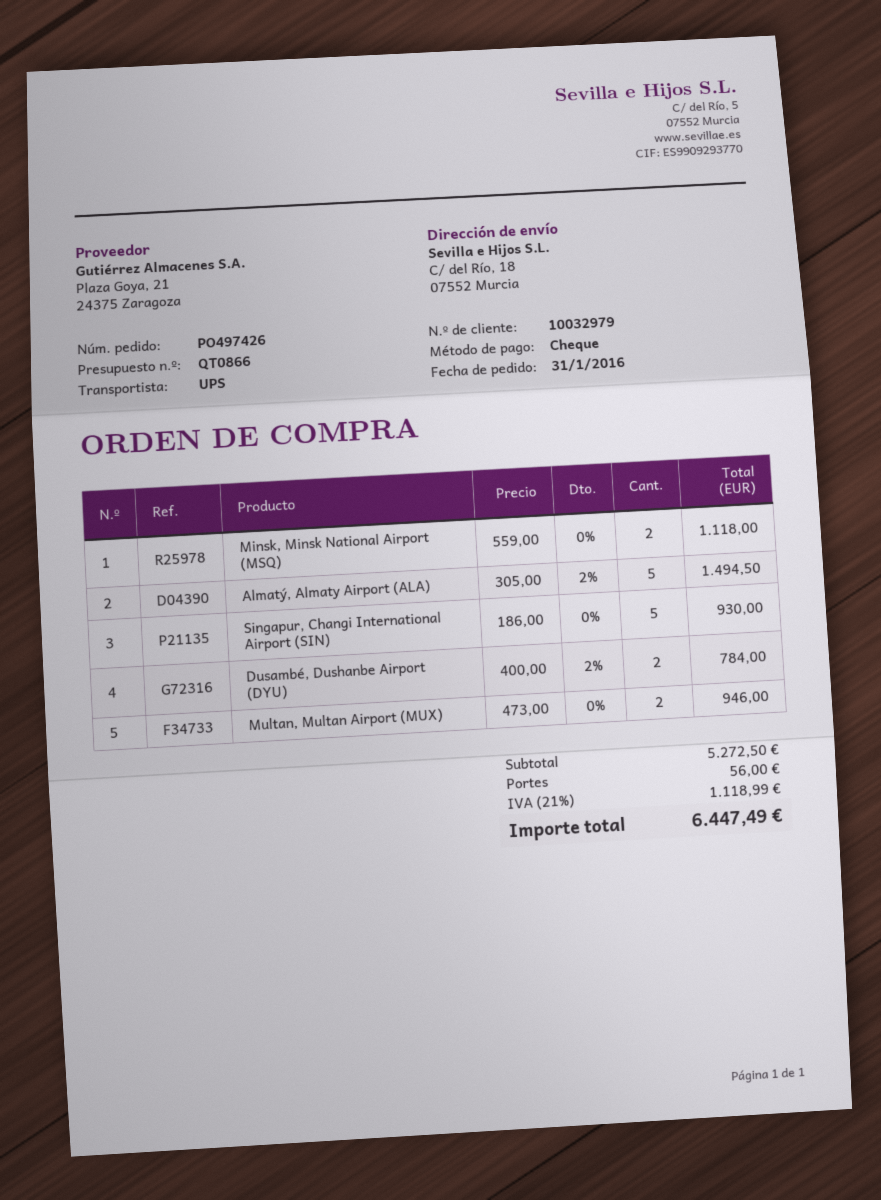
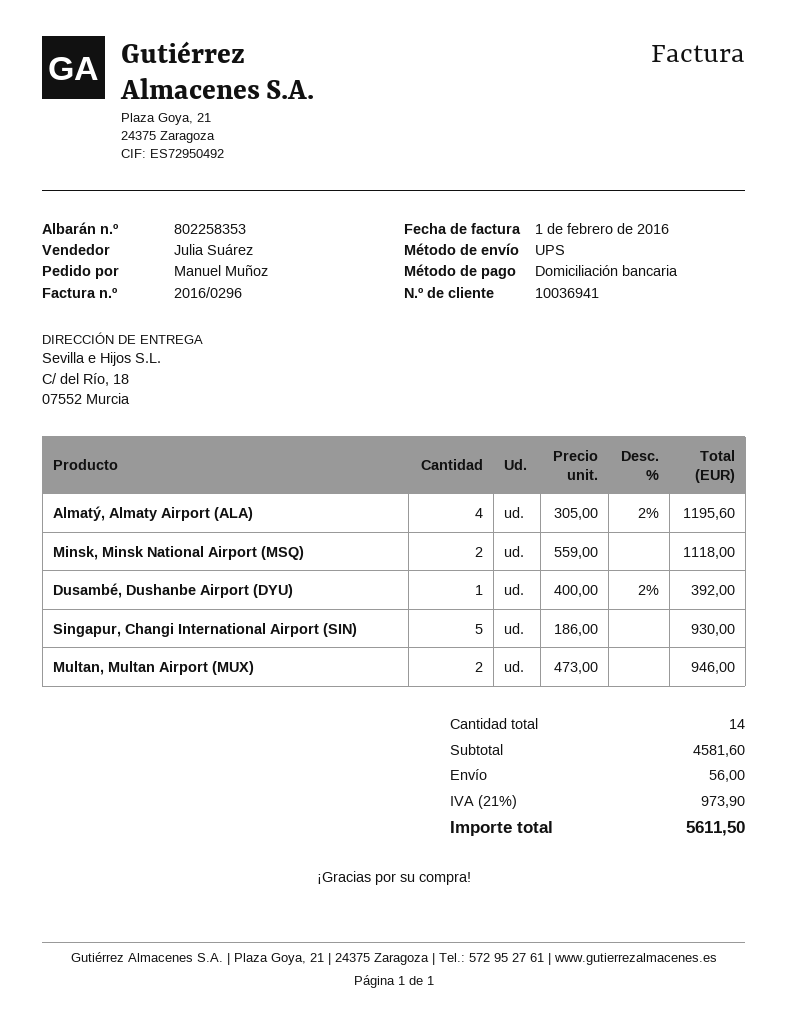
customer number: 10032979 -> 10036941
payment method: cheque -> direct debit
Almatý, Almaty Airport (ALA): 5 x 305.00 - 2% = 1494.50 -> 4 x 305.00 - 2% = 1195.60
Dusambé, Dushanbe Airport (DYU): 2 x 400.00 - 2% = 784.00 -> 1 x 400.00 - 2% = 392.00
subtotal: 5272.50 -> 4581.60
tax: 21% = 1118.99 -> 21% = 973.90
total: 6447.49 -> 5611.50

